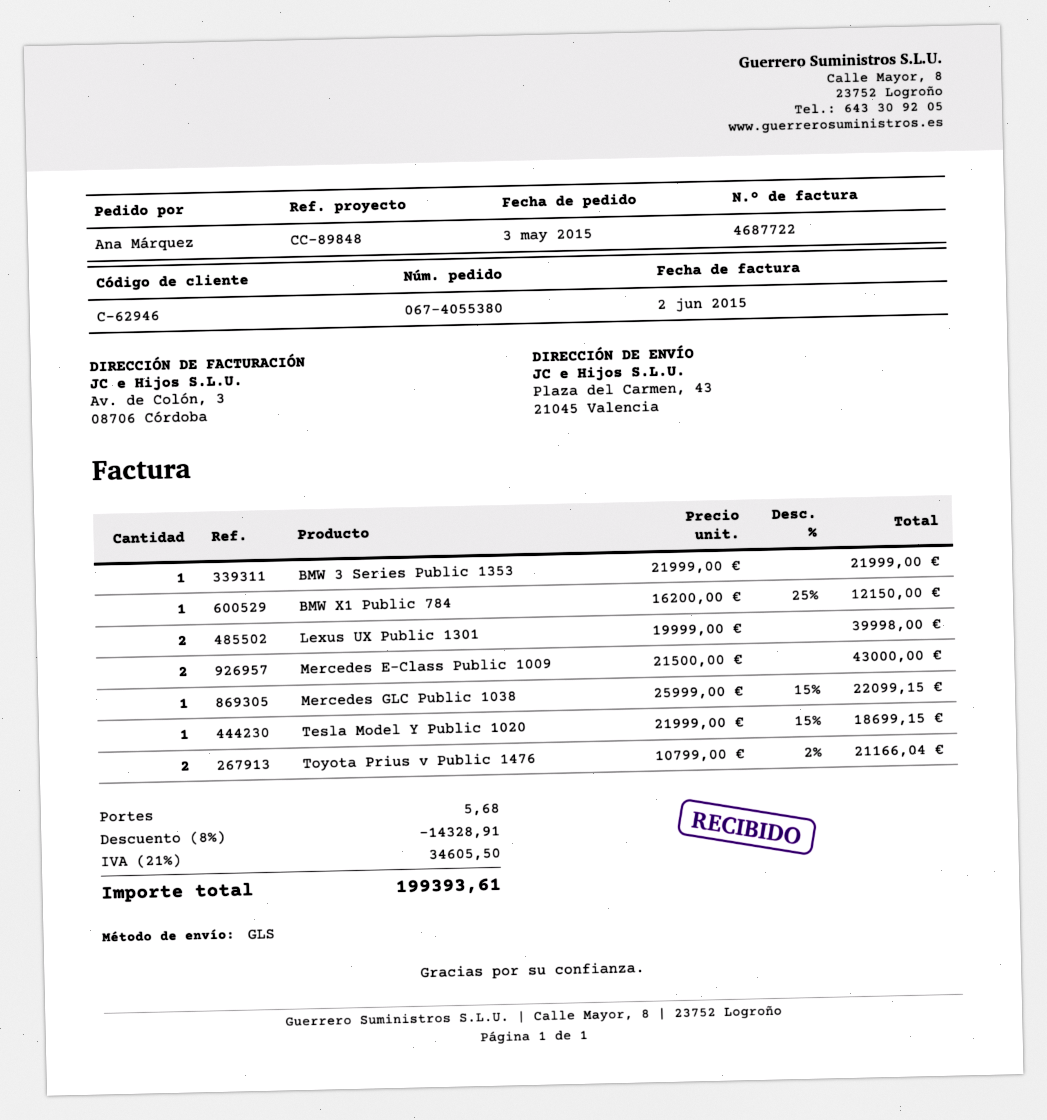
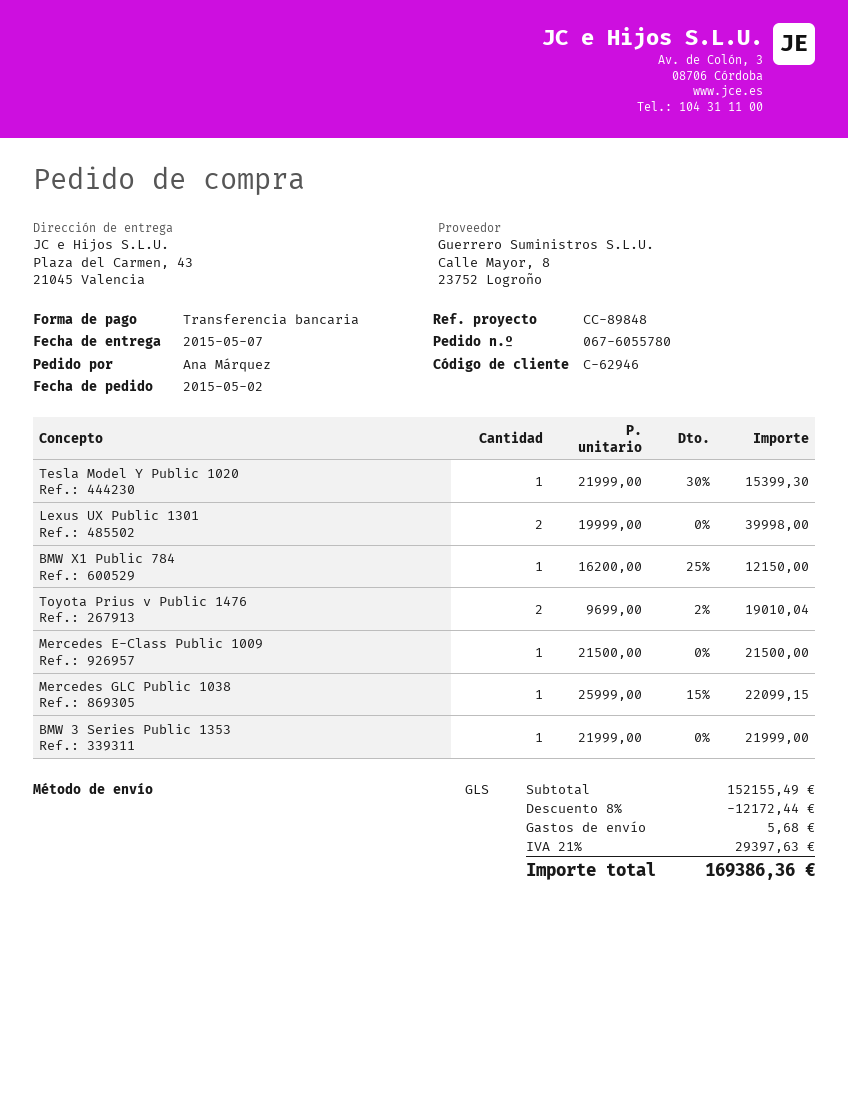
order number: 067-4055380 -> 067-6055780
order date: 2015-05-03 -> 2015-05-02
Mercedes E-Class Public 1009: 2 x 21500.00 = 43000.00 -> 1 x 21500.00 = 21500.00
Tesla Model Y Public 1020: 1 x 21999.00 - 15% = 18699.15 -> 1 x 21999.00 - 30% = 15399.30
Toyota Prius v Public 1476: 2 x 10799.00 - 2% = 21166.04 -> 2 x 9699.00 - 2% = 19010.04
discount: 8% = 14328.91 -> 8% = 12172.44
tax: 21% = 34605.50 -> 21% = 29397.63
total: 199393.61 -> 169386.36

